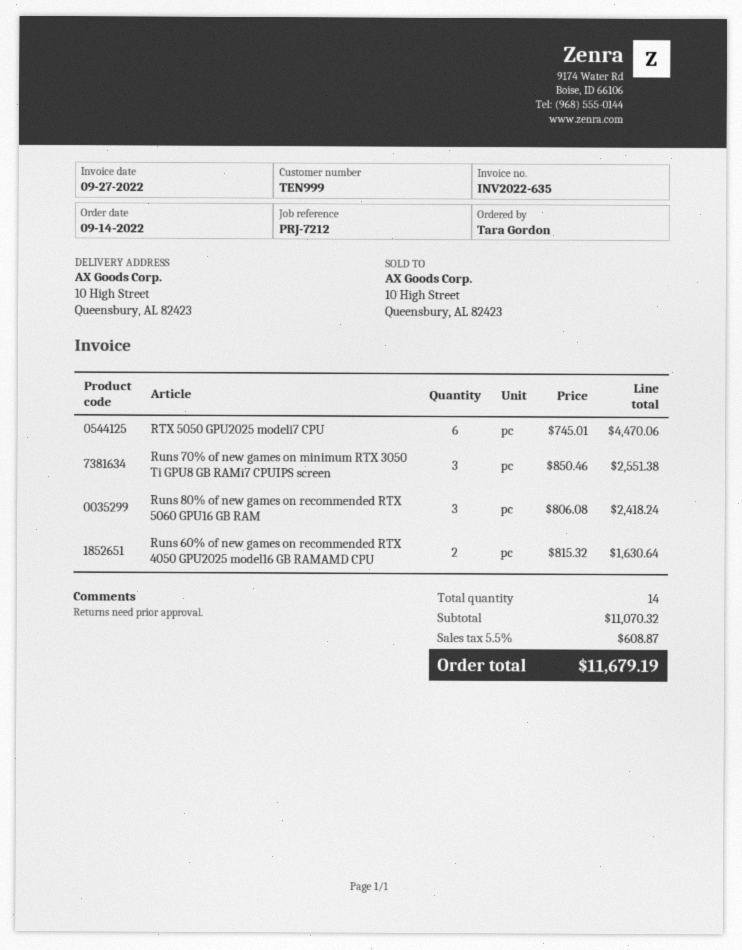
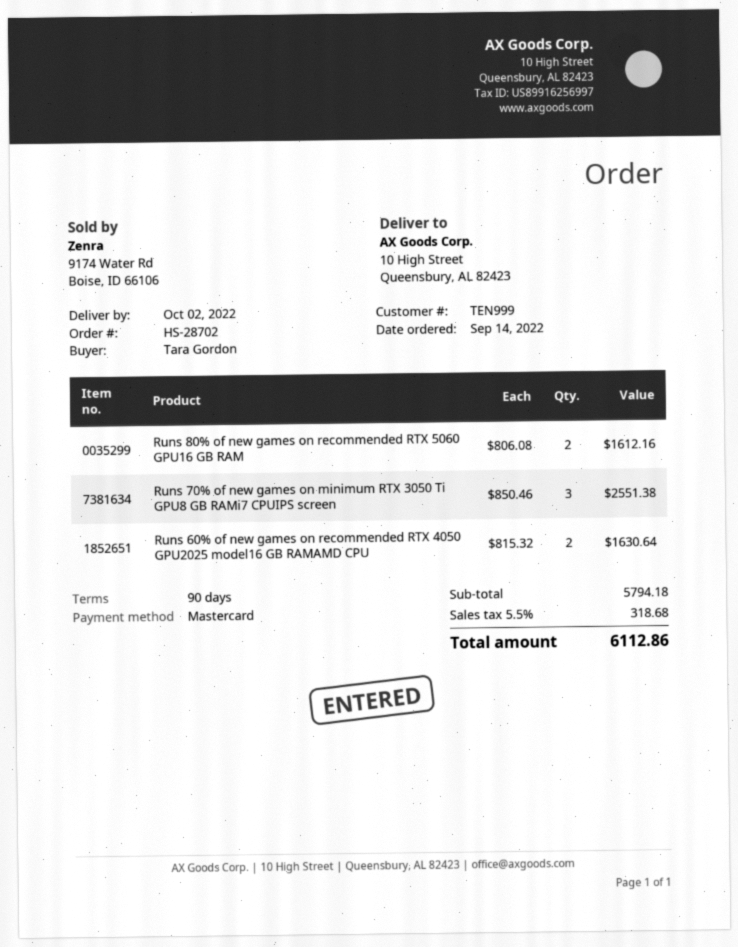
RTX 5050 GPU2025 modeli7 CPU: 6 x 745.01 = 4470.06 -> none
Runs 80% of new games on recommended RTX 5060 GPU16 GB RAM: 3 x 806.08 = 2418.24 -> 2 x 806.08 = 1612.16
subtotal: 11070.32 -> 5794.18
tax: 5.5% = 608.87 -> 5.5% = 318.68
total: 11679.19 -> 6112.86

